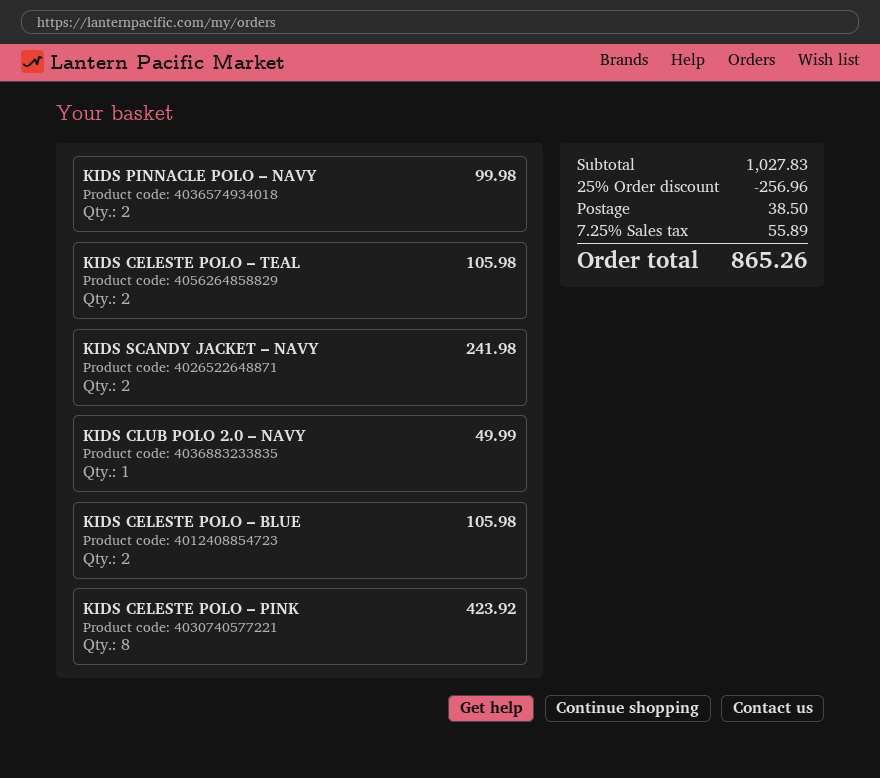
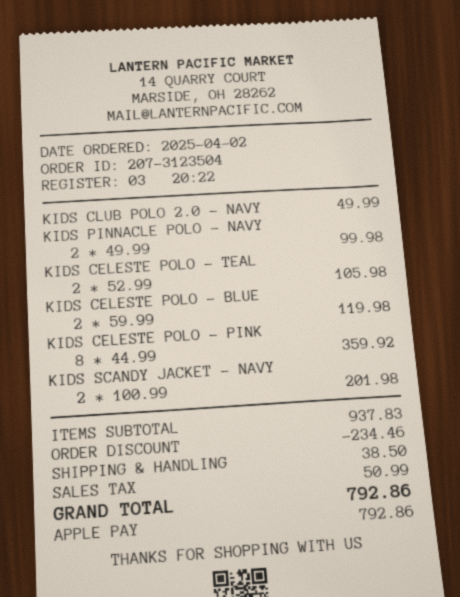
KIDS SCANDY JACKET – NAVY: 2 for 241.98 -> 2 for 201.98
KIDS CELESTE POLO – BLUE: 2 for 105.98 -> 2 for 119.98
KIDS CELESTE POLO – PINK: 8 for 423.92 -> 8 for 359.92
subtotal: 1027.83 -> 937.83
discount: 256.96 -> 234.46
tax: 55.89 -> 50.99
total: 865.26 -> 792.86

